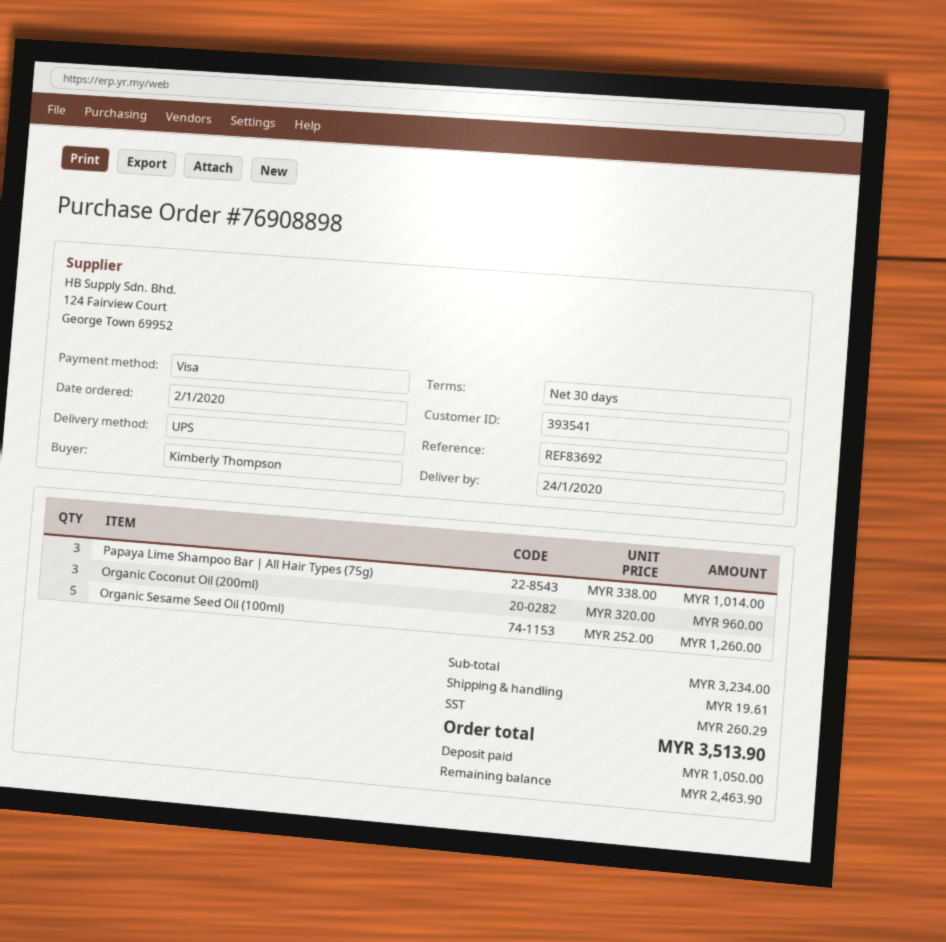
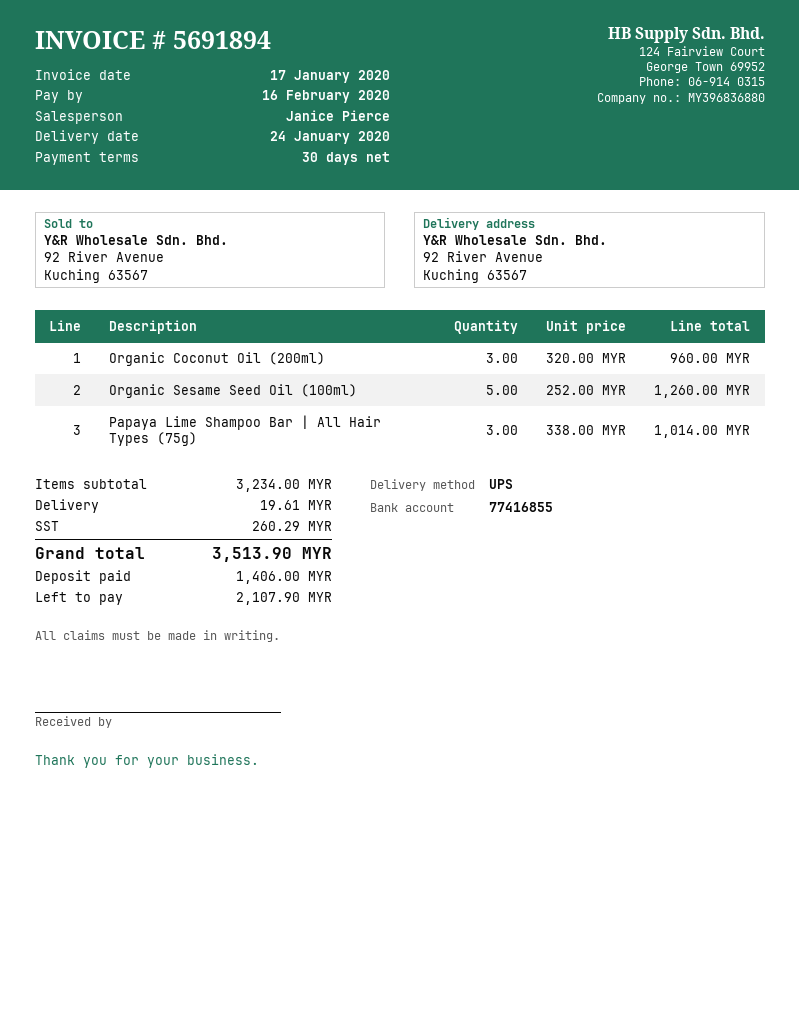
deposit: 1050.00 -> 1406.00
balance: 2463.90 -> 2107.90

